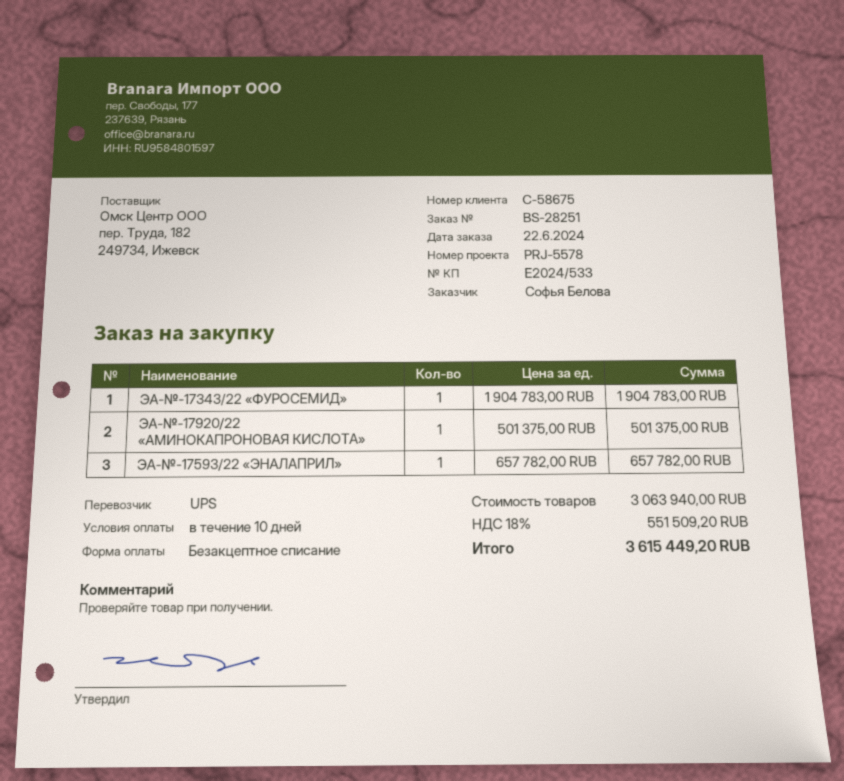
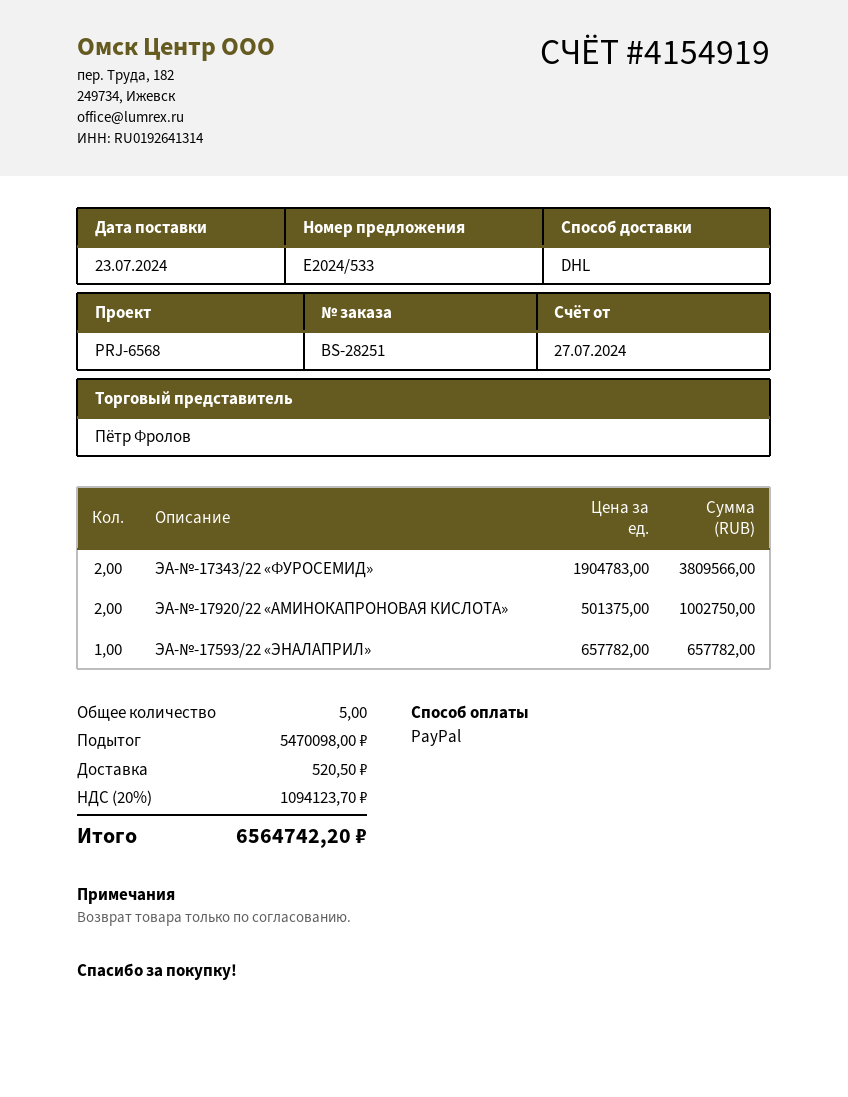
reference: PRJ-5578 -> PRJ-6568
payment method: direct debit -> PayPal
shipping method: UPS -> DHL
ЭА-№-17343/22 «ФУРОСЕМИД»: 1 x 1904783.00 = 1904783.00 -> 2 x 1904783.00 = 3809566.00
ЭА-№-17920/22 «АМИНОКАПРОНОВАЯ КИСЛОТА»: 1 x 501375.00 = 501375.00 -> 2 x 501375.00 = 1002750.00
subtotal: 3063940.00 -> 5470098.00
shipping: none -> 520.50
tax: 18% = 551509.20 -> 20% = 1094123.70
total: 3615449.20 -> 6564742.20

